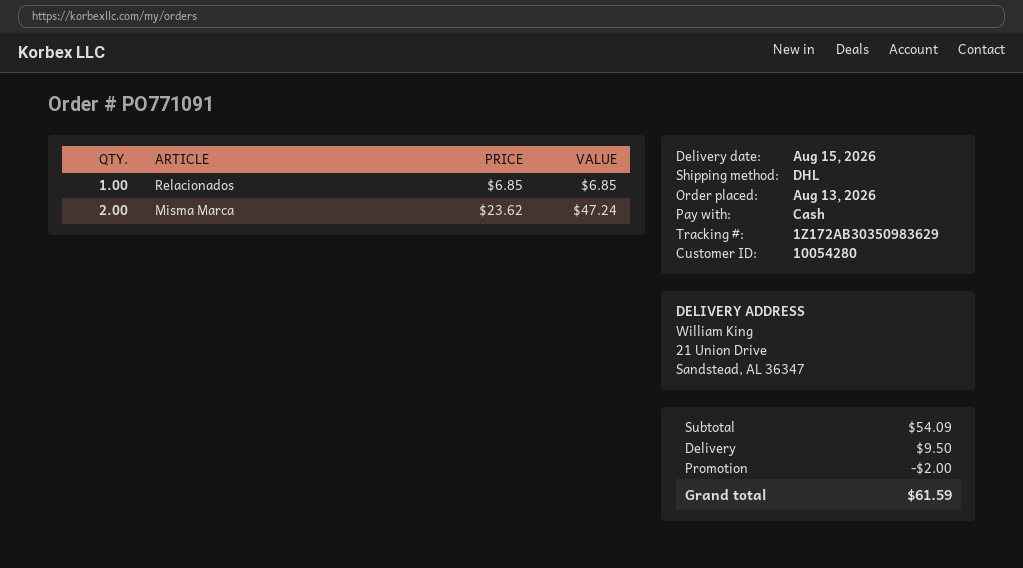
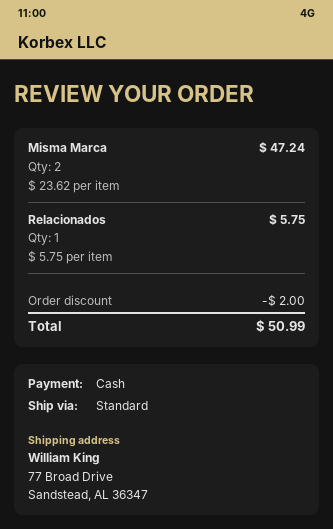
shipping method: DHL -> standard
ship to: 21 Union Drive, Sandstead, AL 36347 -> 77 Broad Drive, Sandstead, AL 36347
Relacionados: 1 x 6.85 = 6.85 -> 1 x 5.75 = 5.75
shipping: 9.50 -> none
total: 61.59 -> 50.99

